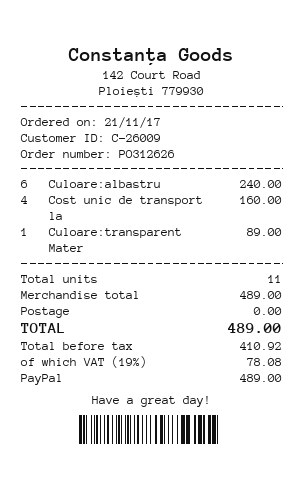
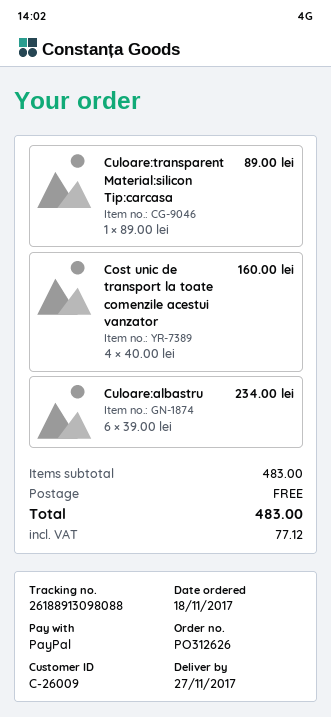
order date: 2017-11-21 -> 2017-11-18
Culoare:albastru: 6 for 240.00 -> 6 for 234.00
subtotal: 489.00 -> 483.00
tax: 78.08 -> 77.12
total: 489.00 -> 483.00

